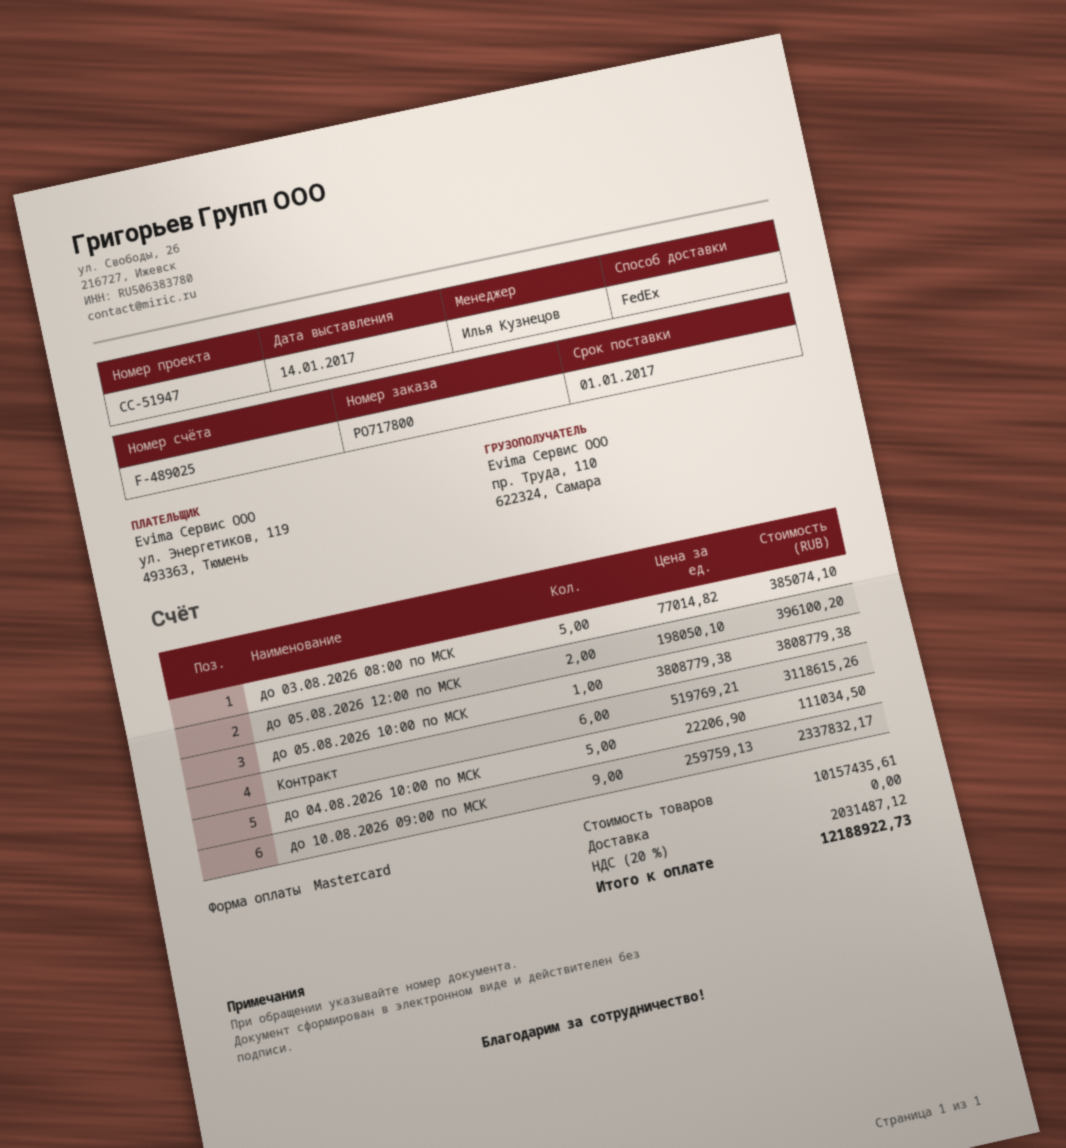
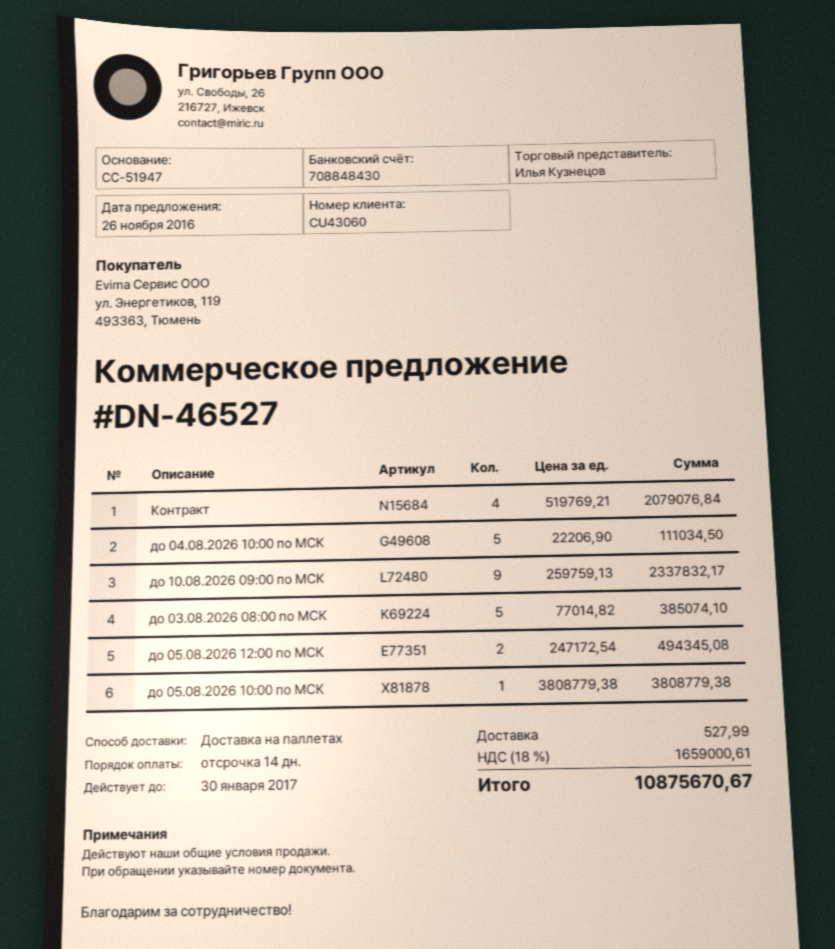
shipping method: FedEx -> pallet freight
до 05.08.2026 12:00 по МСК: 2 x 198050.10 = 396100.20 -> 2 x 247172.54 = 494345.08
Контракт: 6 x 519769.21 = 3118615.26 -> 4 x 519769.21 = 2079076.84
shipping: 0.00 -> 527.99
tax: 20% = 2031487.12 -> 18% = 1659000.61
total: 12188922.73 -> 10875670.67

